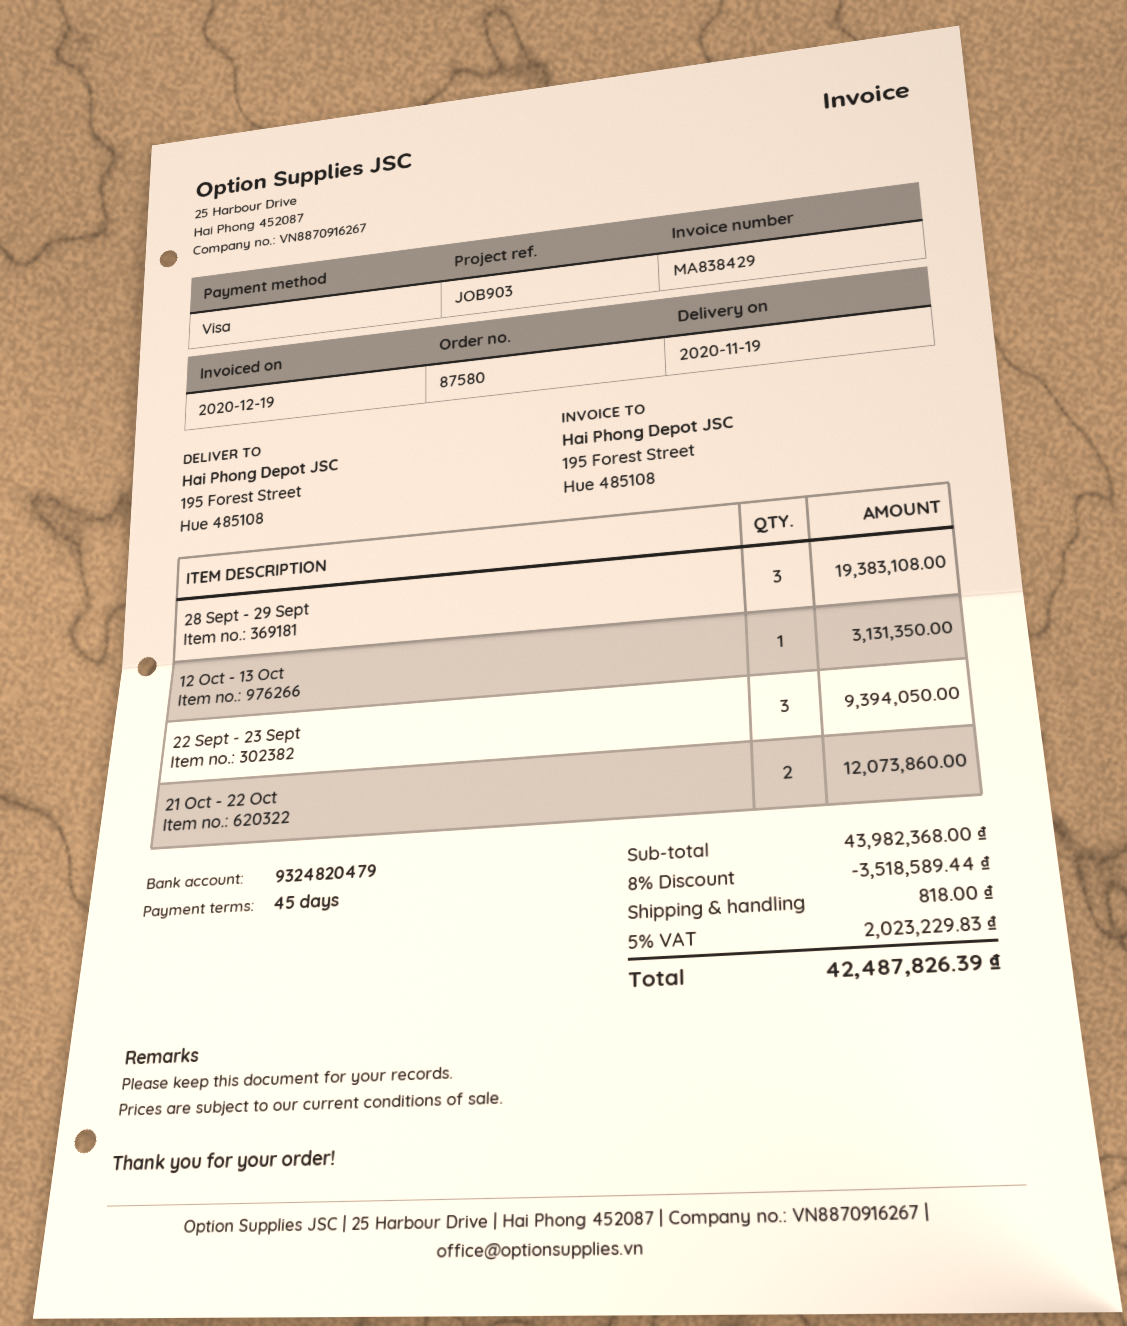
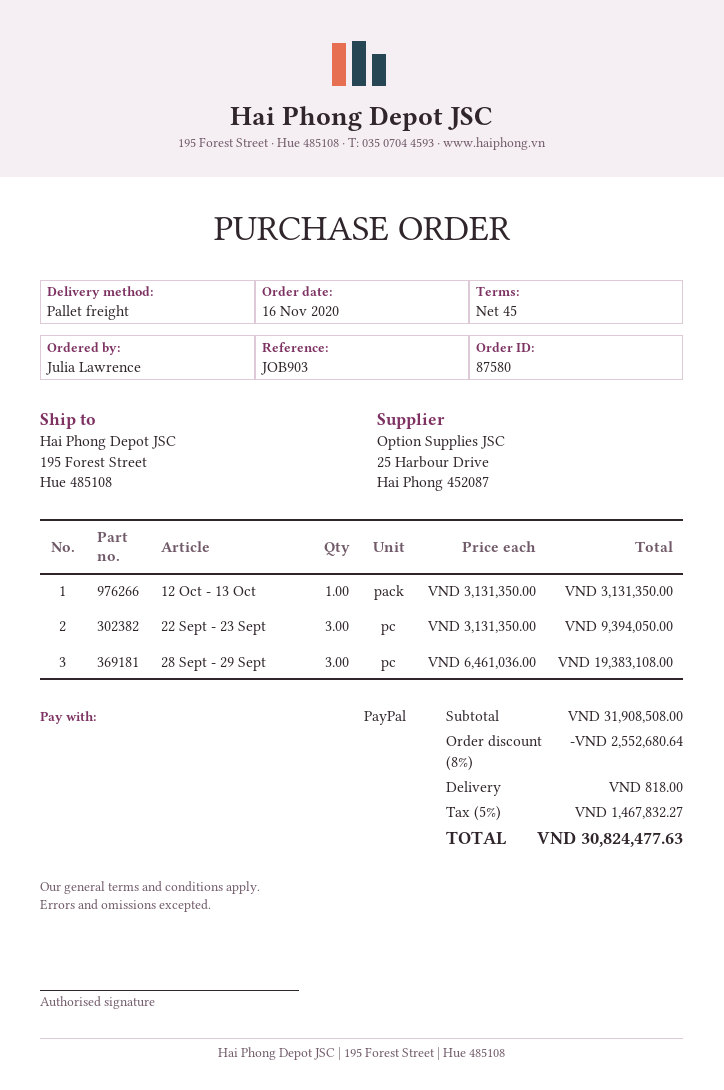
payment method: Visa -> PayPal
21 Oct - 22 Oct: 2 for 12073860.00 -> none
subtotal: 43982368.00 -> 31908508.00
discount: 8% = 3518589.44 -> 8% = 2552680.64
tax: 5% = 2023229.83 -> 5% = 1467832.27
total: 42487826.39 -> 30824477.63

